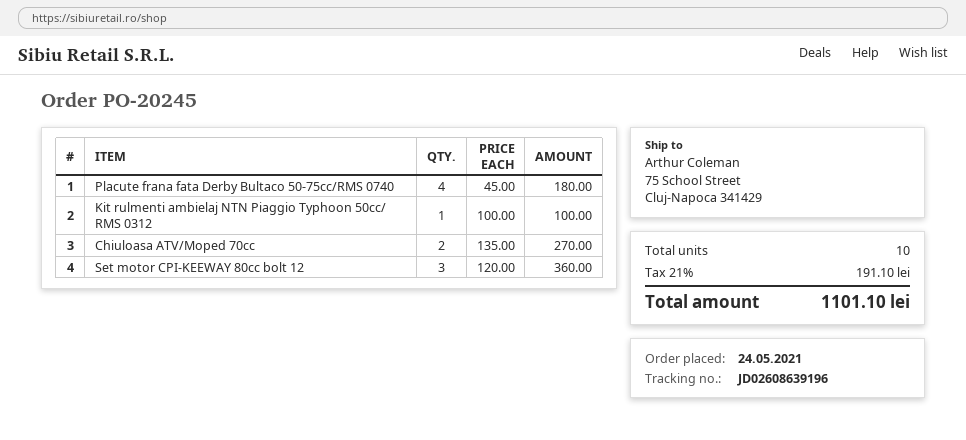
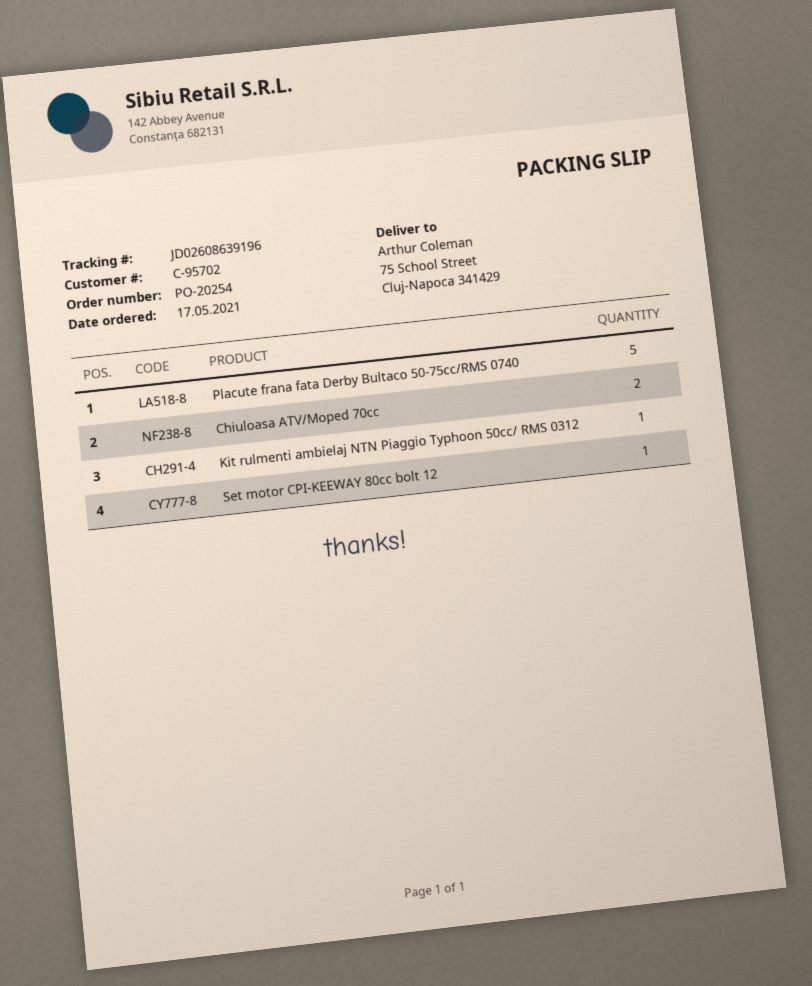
order number: PO-20245 -> PO-20254
order date: 2021-05-24 -> 2021-05-17
Placute frana fata Derby Bultaco 50-75cc/RMS 0740: 4 -> 5
Set motor CPI-KEEWAY 80cc bolt 12: 3 -> 1

